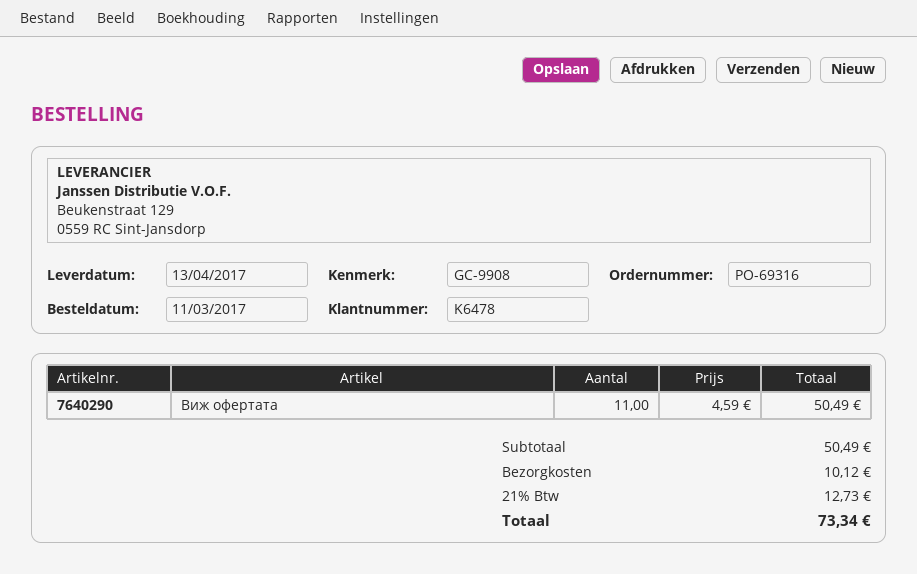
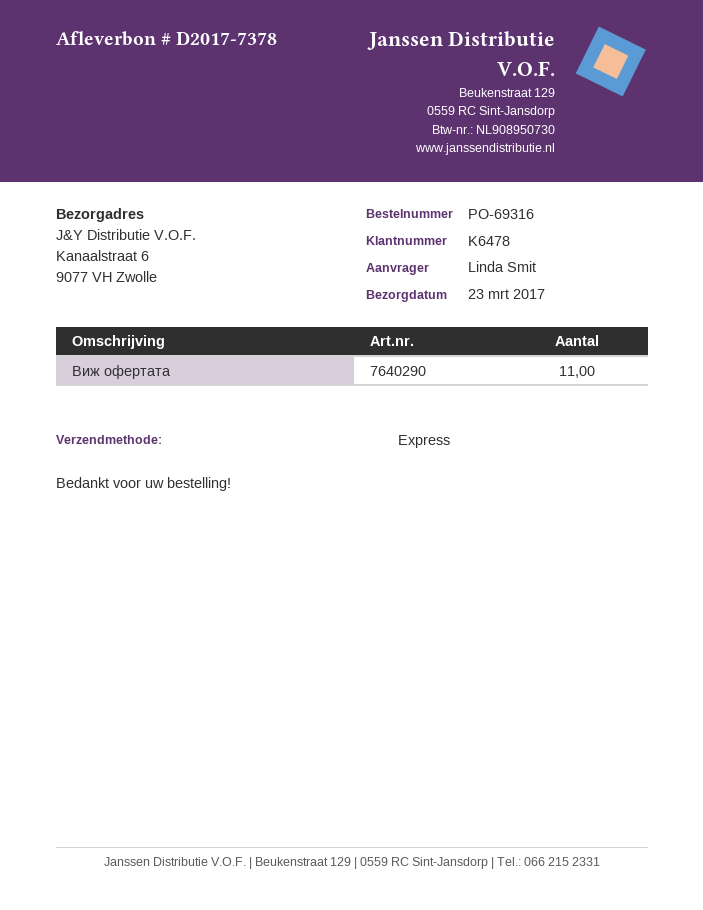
delivery date: 2017-04-13 -> 2017-03-23

